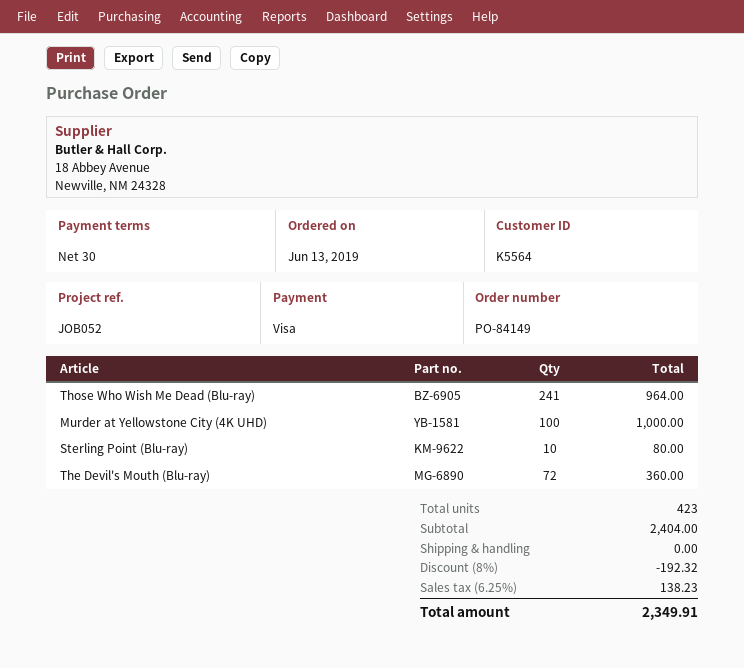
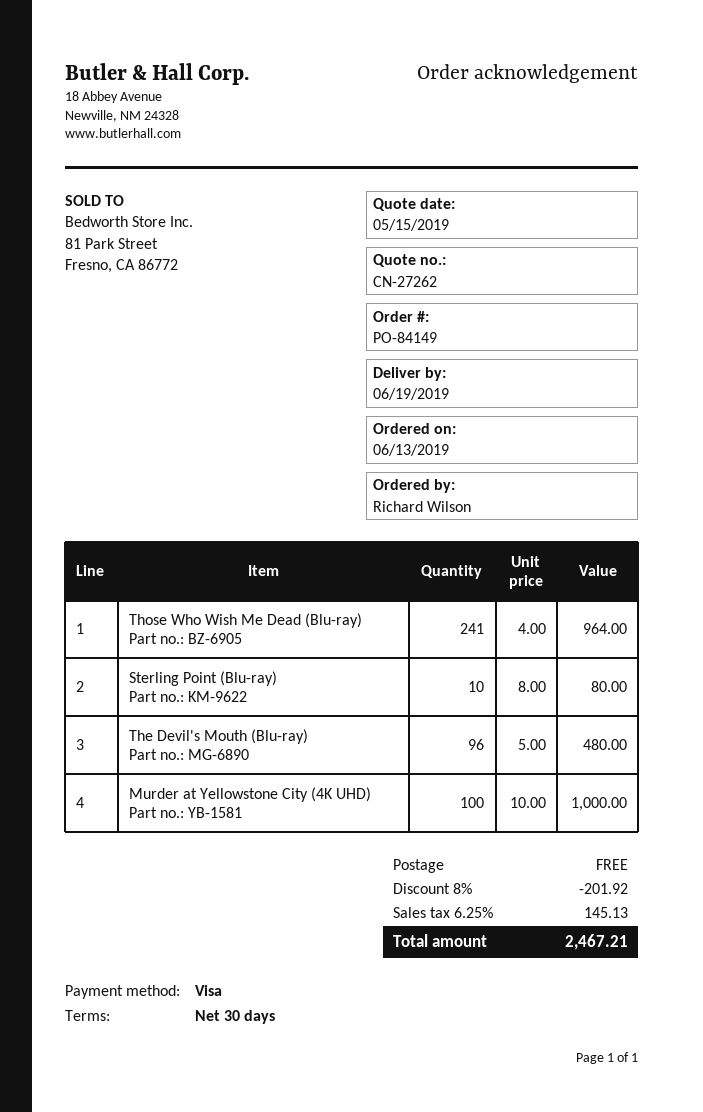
The Devil's Mouth (Blu-ray): 72 for 360.00 -> 96 for 480.00
discount: 8% = 192.32 -> 8% = 201.92
tax: 6.25% = 138.23 -> 6.25% = 145.13
total: 2349.91 -> 2467.21

